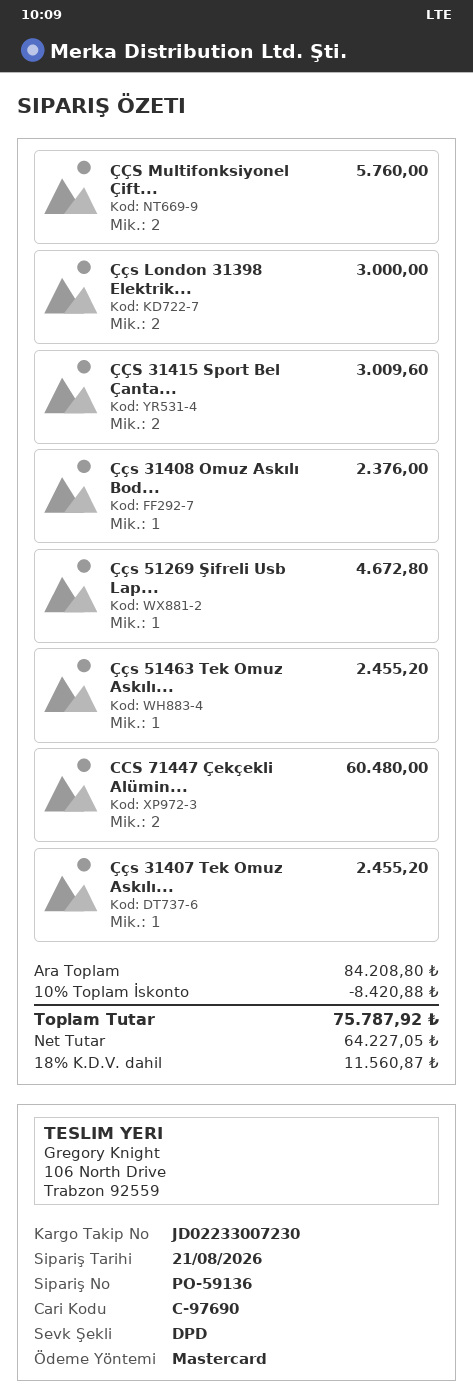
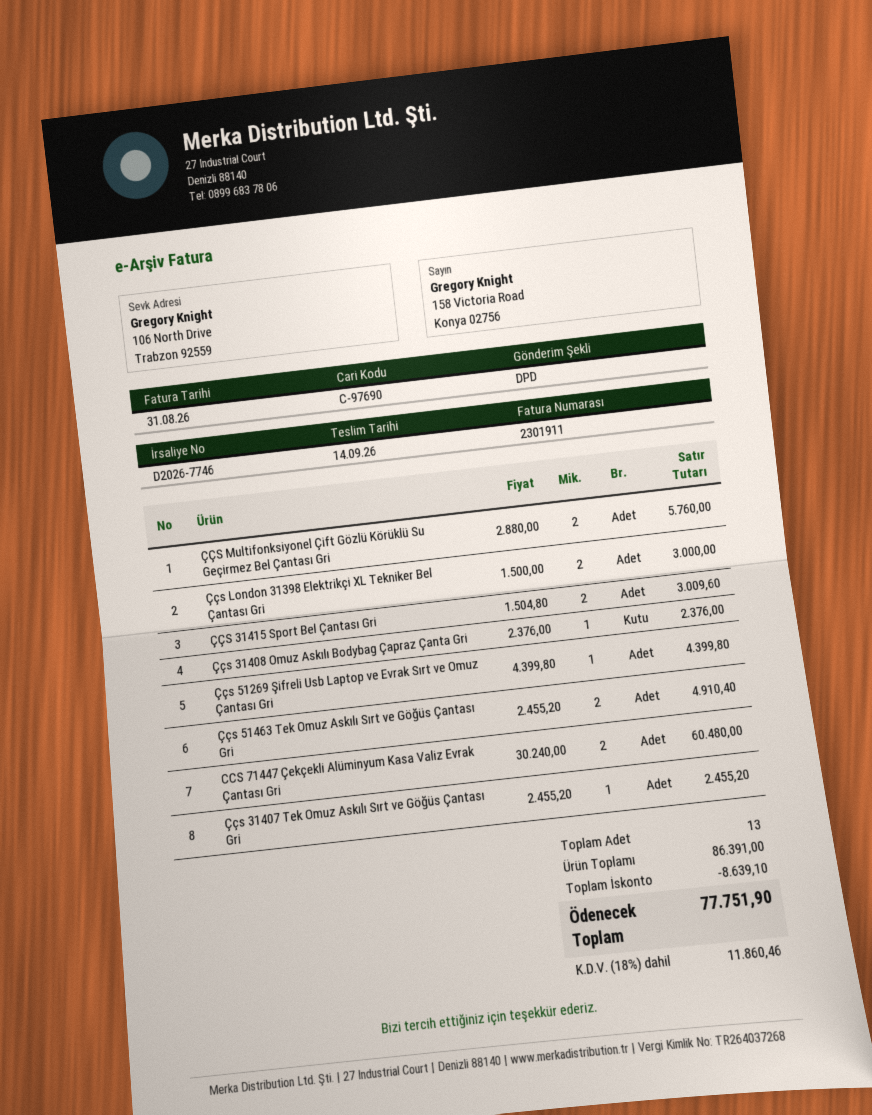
Ççs 51269 Şifreli Usb Lap...: 1 for 4672.80 -> 1 for 4399.80
Ççs 51463 Tek Omuz Askılı...: 1 for 2455.20 -> 2 for 4910.40
subtotal: 84208.80 -> 86391.00
discount: 8420.88 -> 8639.10
tax: 18% = 11560.87 -> 18% = 11860.46
total: 75787.92 -> 77751.90

